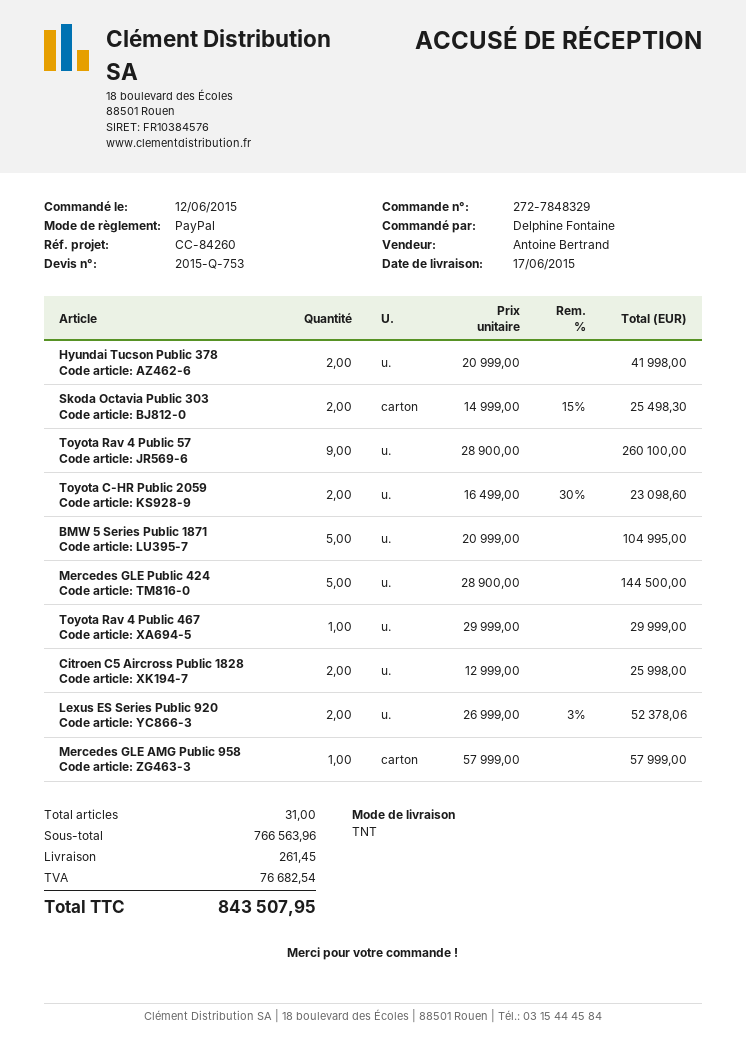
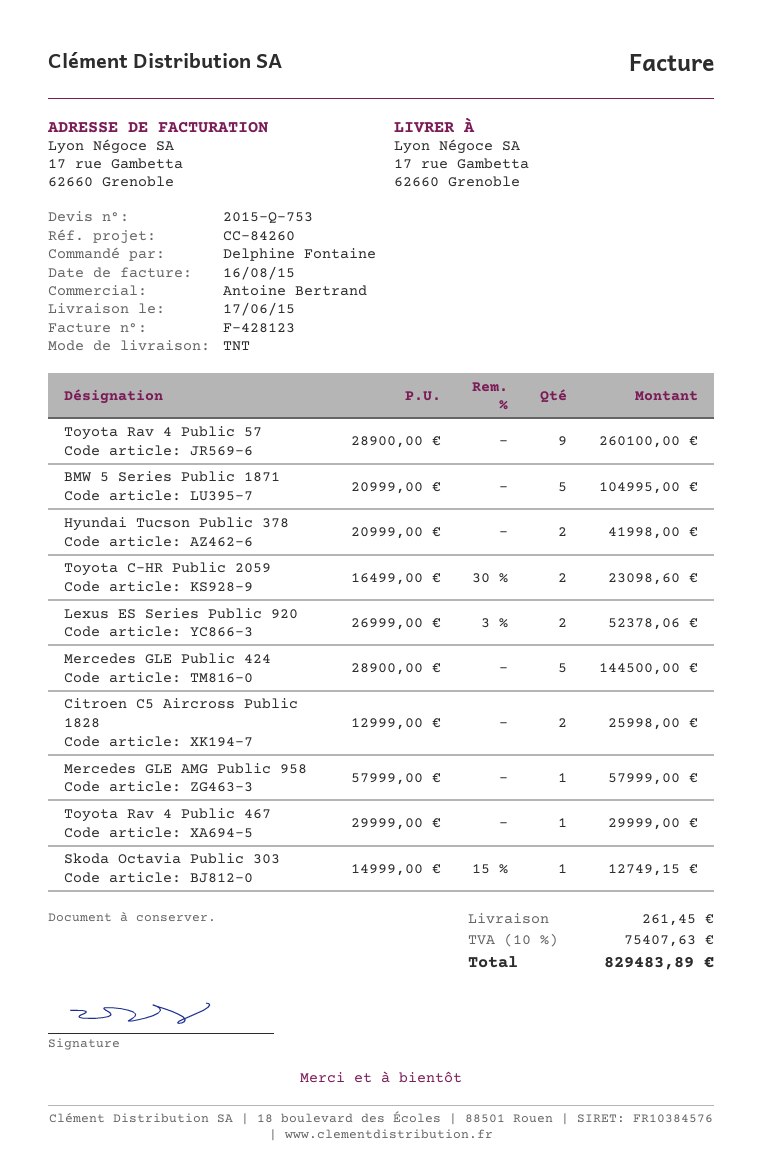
Skoda Octavia Public 303: 2 x 14999.00 - 15% = 25498.30 -> 1 x 14999.00 - 15% = 12749.15
tax: 76682.54 -> 75407.63
total: 843507.95 -> 829483.89

